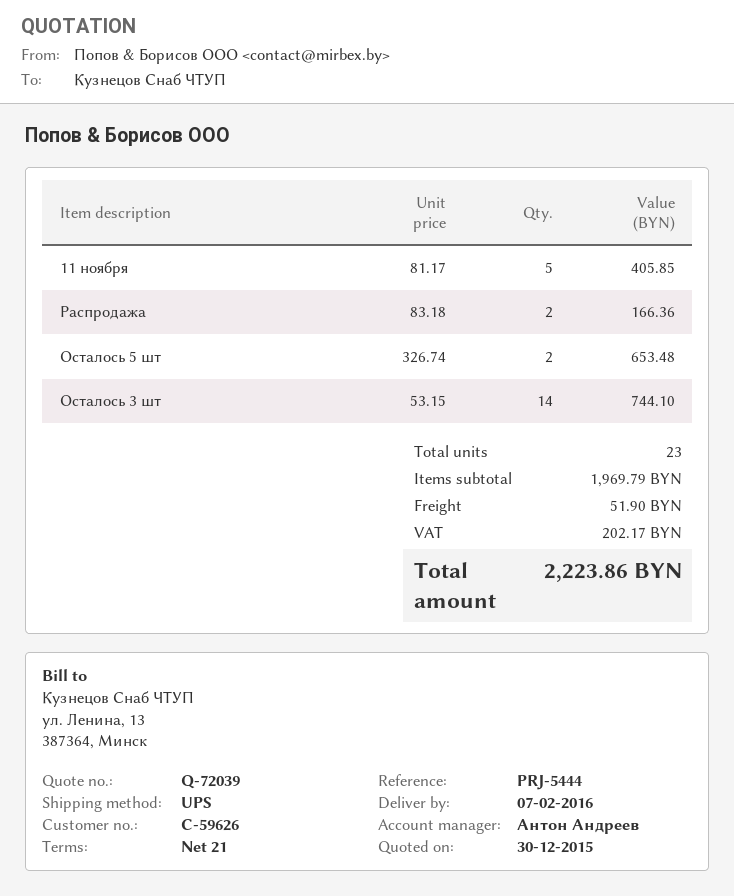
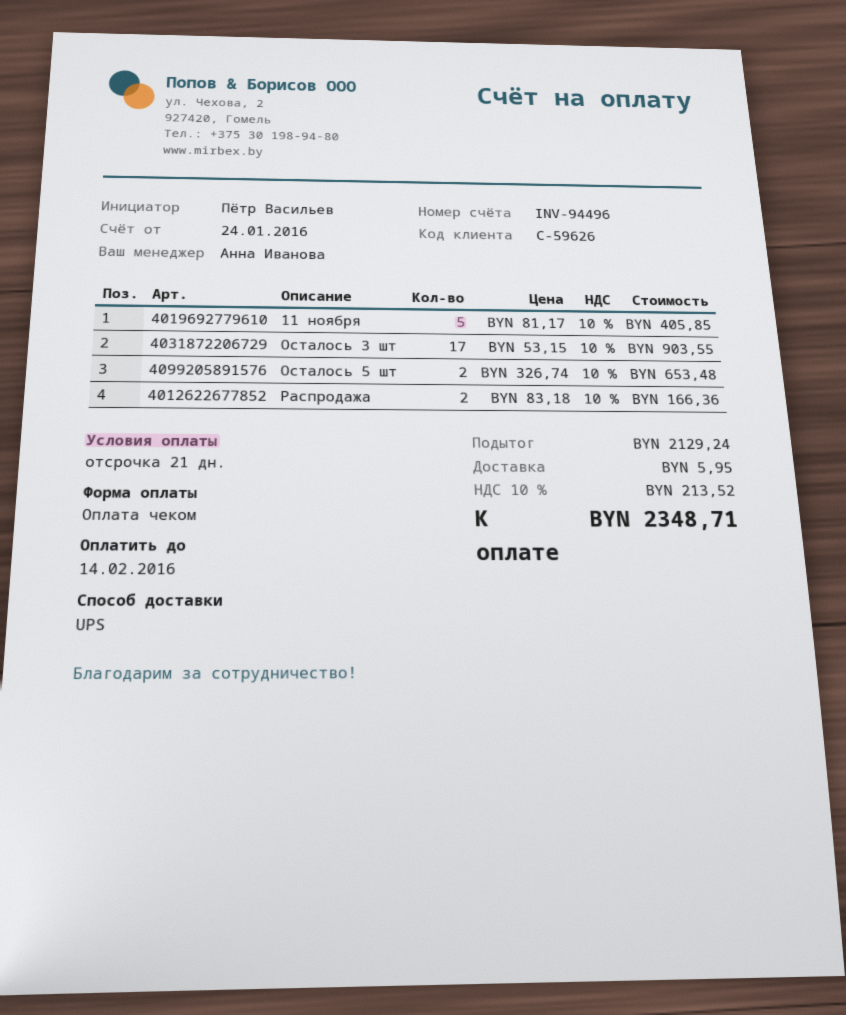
sales rep: Антон Андреев -> Анна Иванова
Осталось 3 шт: 14 x 53.15 = 744.10 -> 17 x 53.15 = 903.55
subtotal: 1969.79 -> 2129.24
shipping: 51.90 -> 5.95
tax: 202.17 -> 213.52
total: 2223.86 -> 2348.71

